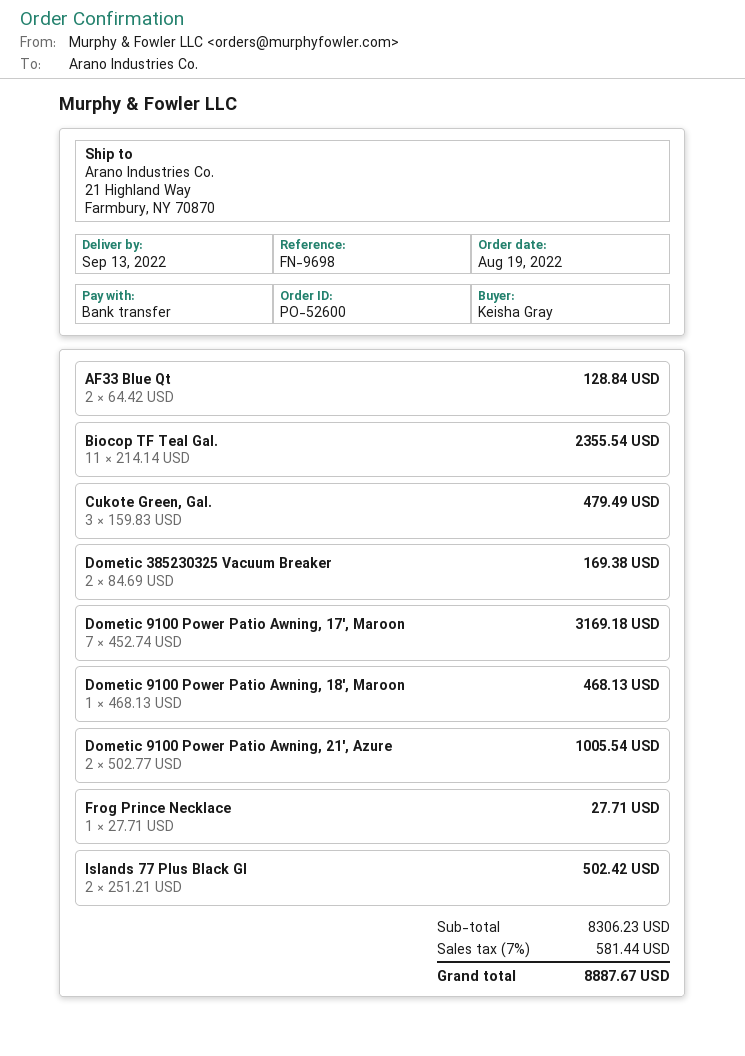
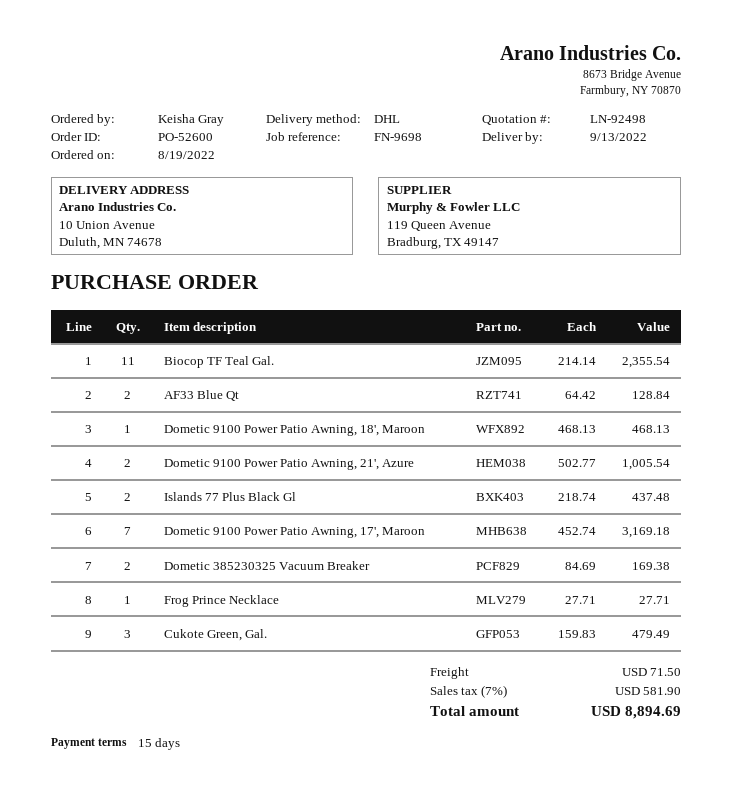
ship to: 21 Highland Way, Farmbury, NY 70870 -> 10 Union Avenue, Duluth, MN 74678
Islands 77 Plus Black Gl: 2 x 251.21 = 502.42 -> 2 x 218.74 = 437.48
shipping: none -> 71.50
tax: 7% = 581.44 -> 7% = 581.90
total: 8887.67 -> 8894.69

